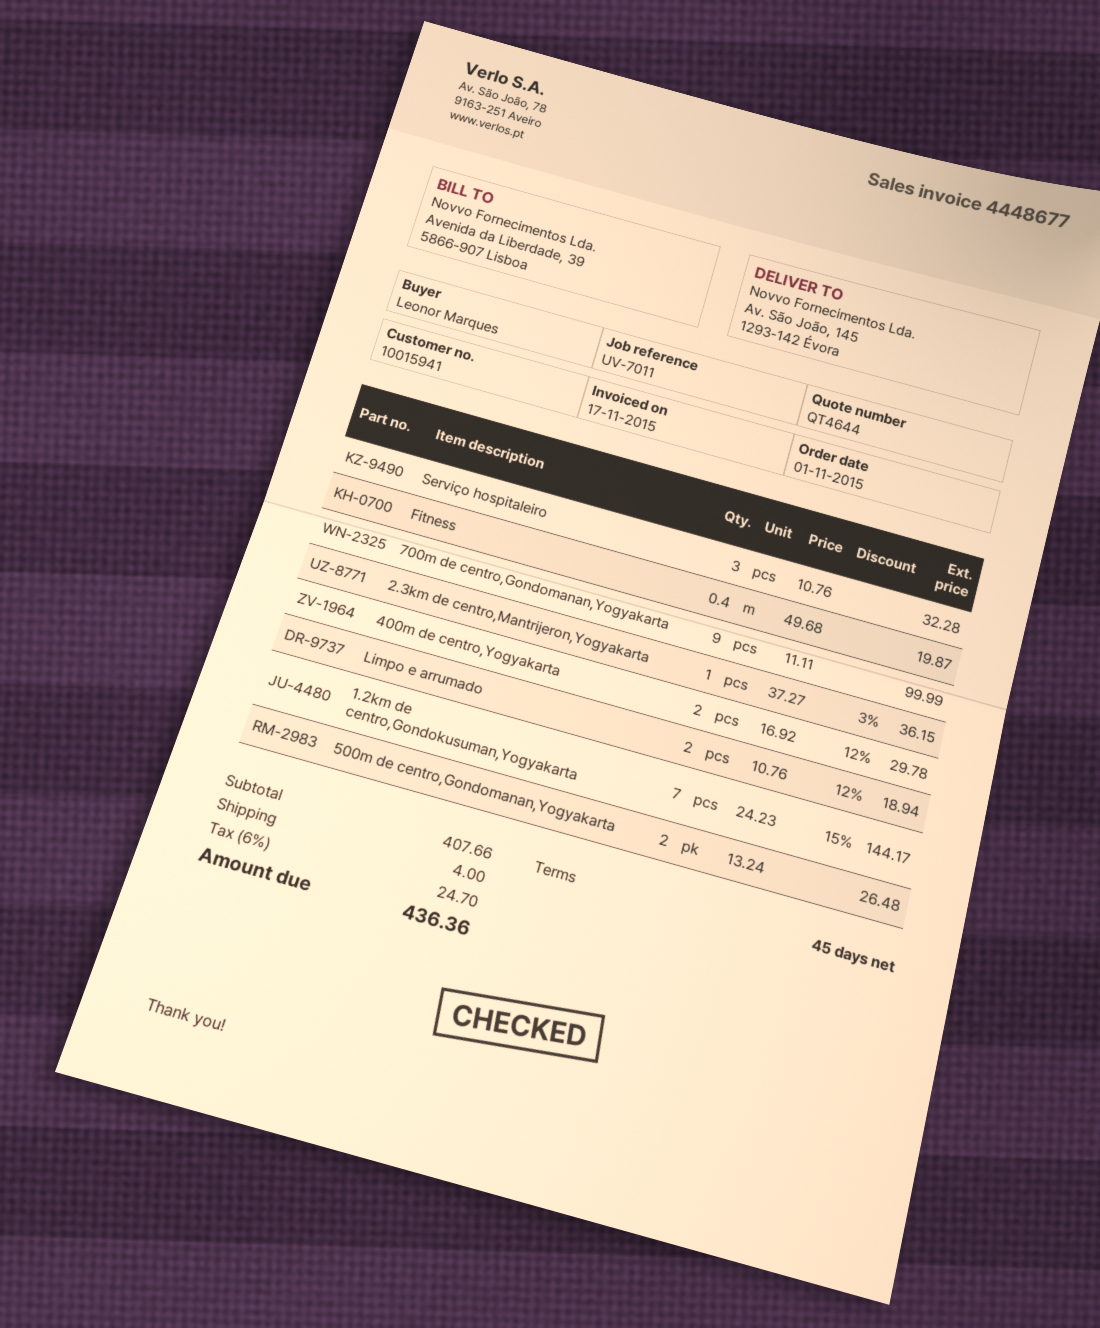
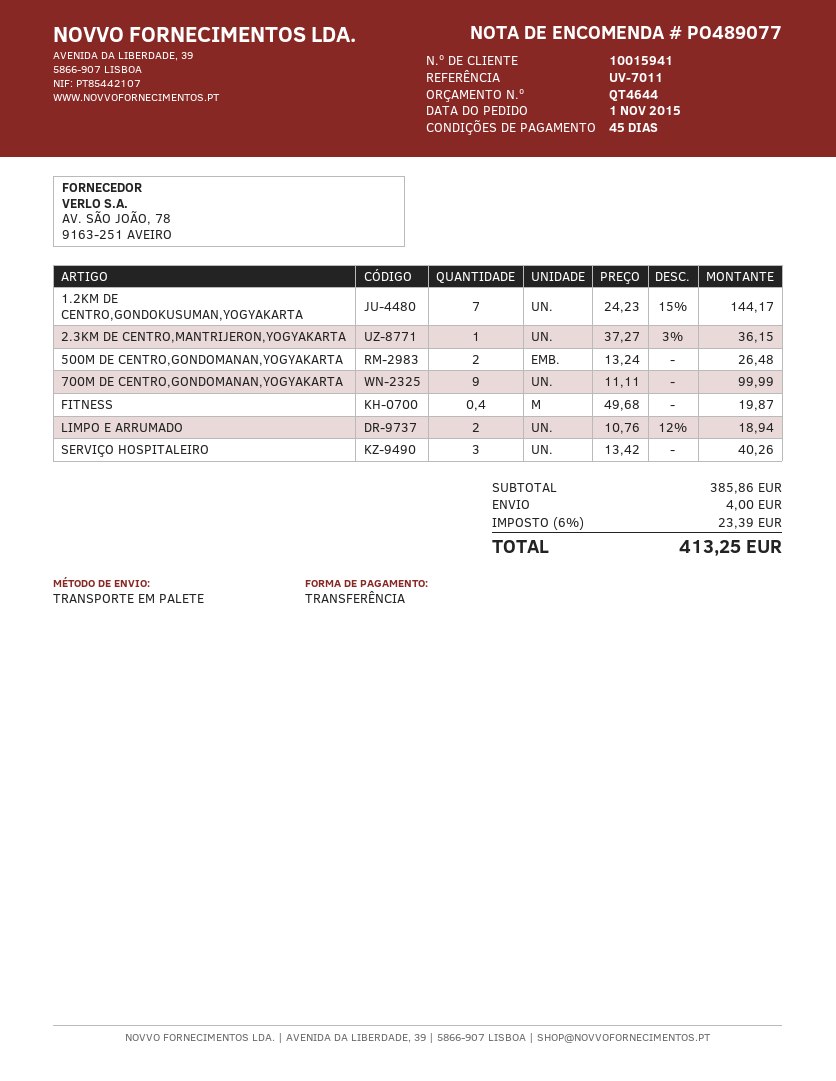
Serviço hospitaleiro: 3 x 10.76 = 32.28 -> 3 x 13.42 = 40.26
400m de centro,Yogyakarta: 2 x 16.92 - 12% = 29.78 -> none
subtotal: 407.66 -> 385.86
tax: 6% = 24.70 -> 6% = 23.39
total: 436.36 -> 413.25

